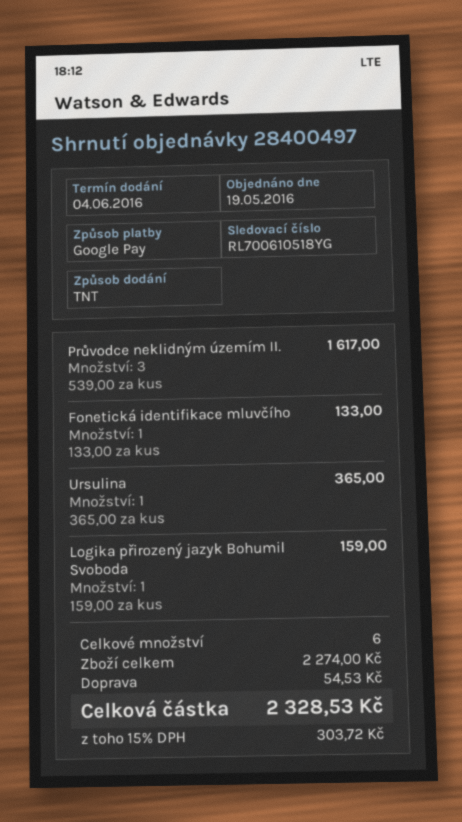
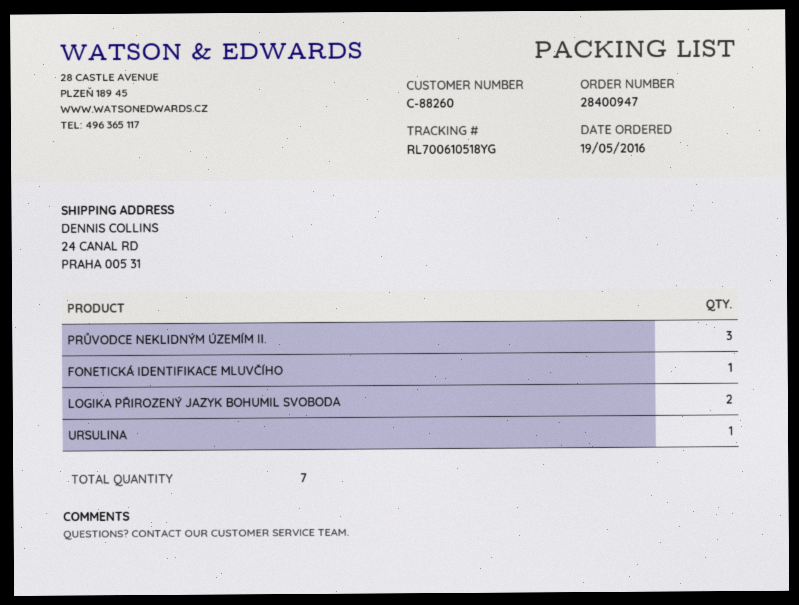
order number: 28400497 -> 28400947
Logika přirozený jazyk Bohumil Svoboda: 1 -> 2
total quantity: 6 -> 7

